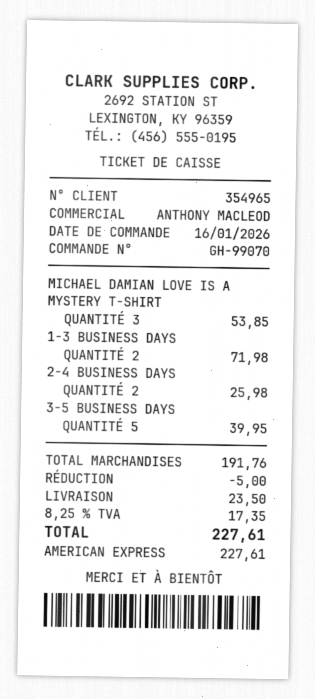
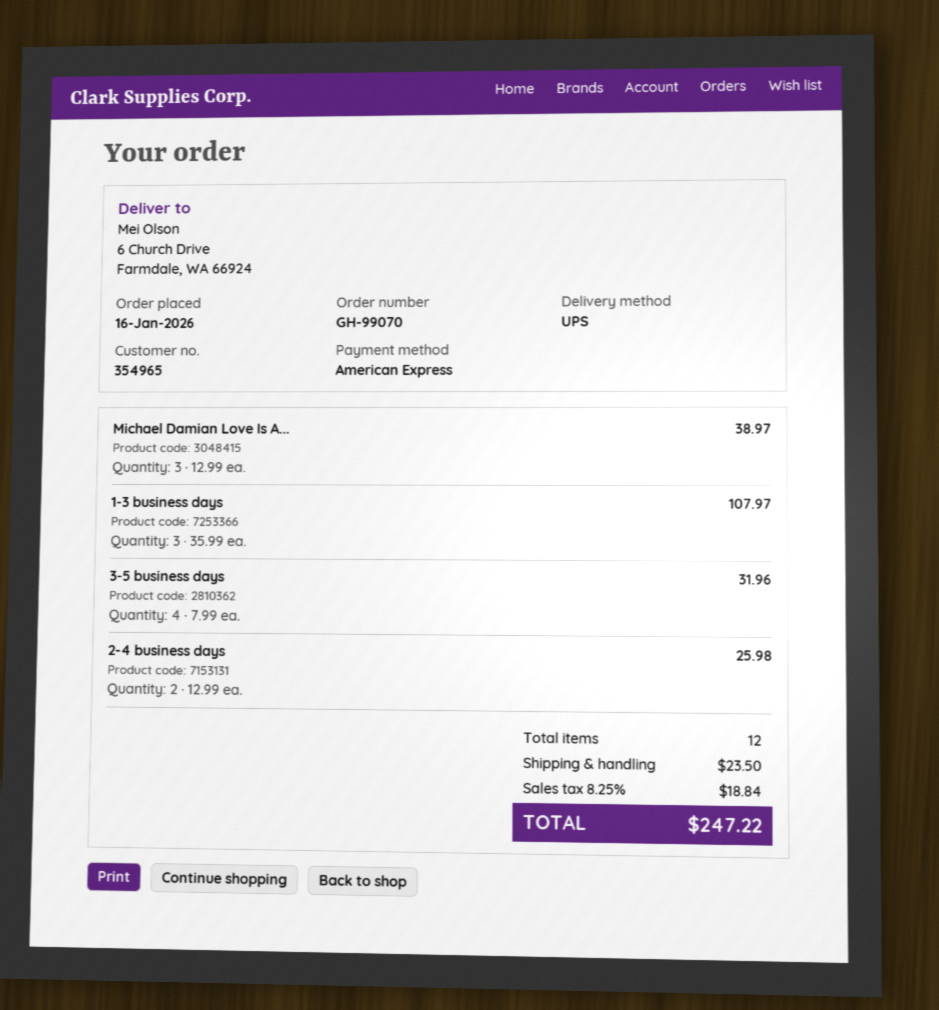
MICHAEL DAMIAN LOVE IS A MYSTERY T-SHIRT: 3 for 53.85 -> 3 for 38.97
1-3 BUSINESS DAYS: 2 for 71.98 -> 3 for 107.97
3-5 BUSINESS DAYS: 5 for 39.95 -> 4 for 31.96
discount: 5.00 -> none
tax: 8.25% = 17.35 -> 8.25% = 18.84
total: 227.61 -> 247.22

